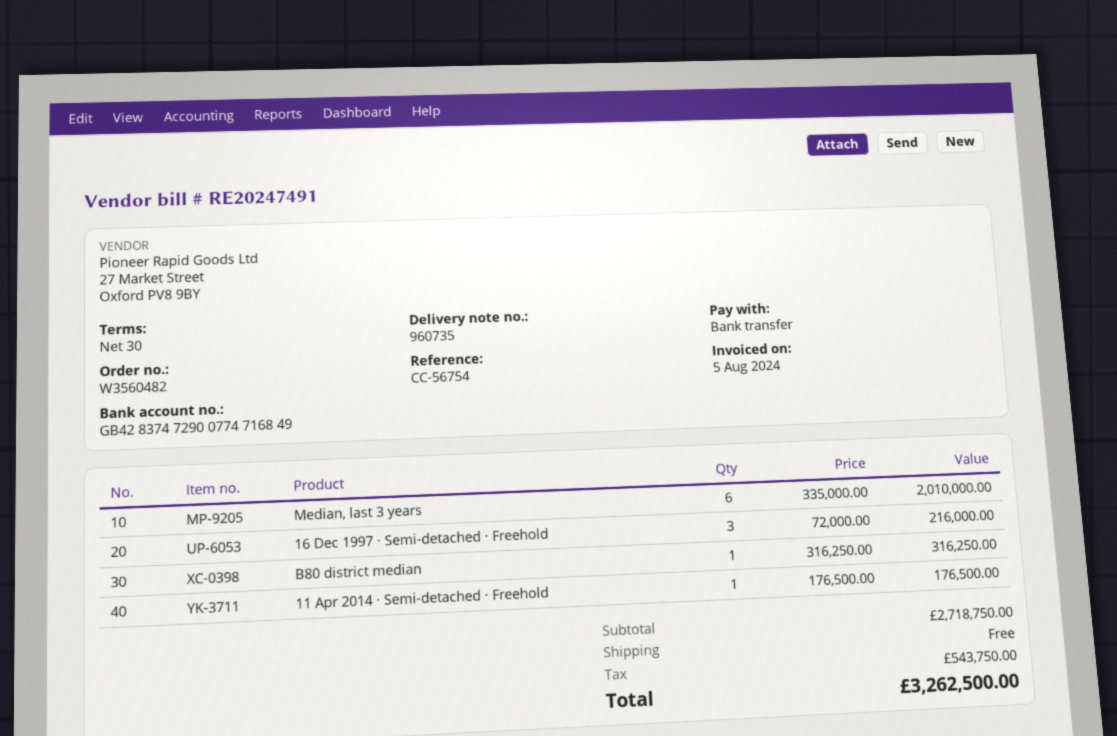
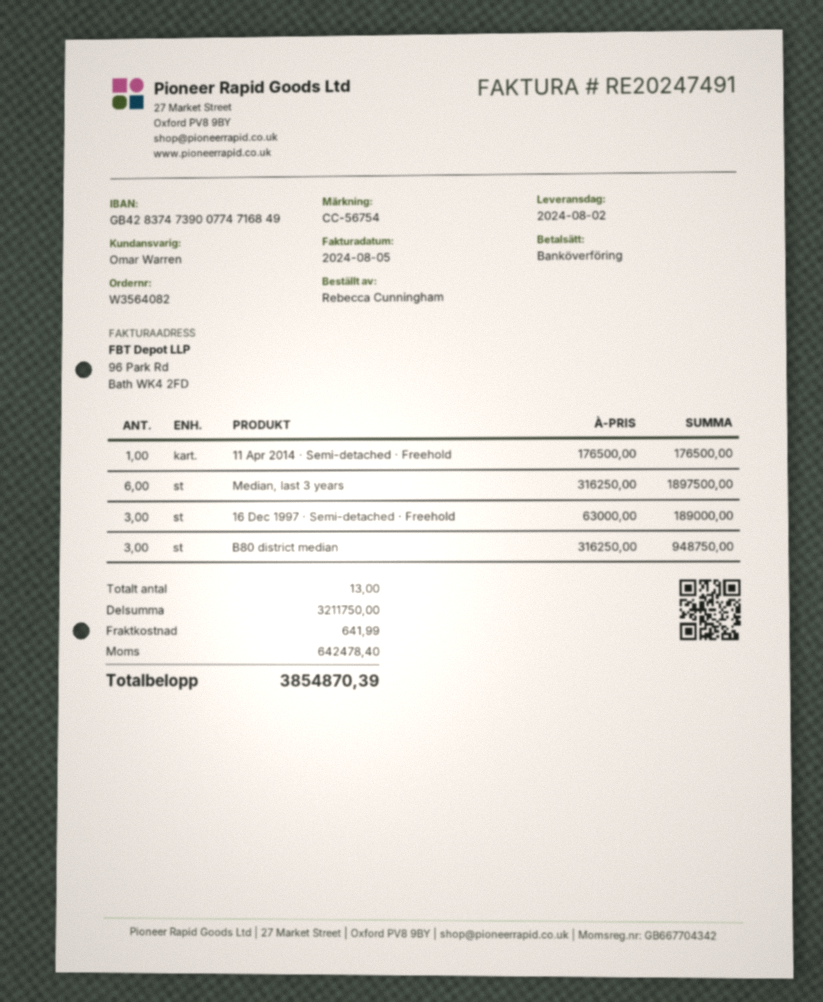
order number: W3560482 -> W3564082
bank account: GB42837472900774716849 -> GB42837473900774716849
Median, last 3 years: 6 x 335000.00 = 2010000.00 -> 6 x 316250.00 = 1897500.00
16 Dec 1997 · Semi-detached · Freehold: 3 x 72000.00 = 216000.00 -> 3 x 63000.00 = 189000.00
B80 district median: 1 x 316250.00 = 316250.00 -> 3 x 316250.00 = 948750.00
subtotal: 2718750.00 -> 3211750.00
shipping: 0.00 -> 641.99
tax: 543750.00 -> 642478.40
total: 3262500.00 -> 3854870.39

